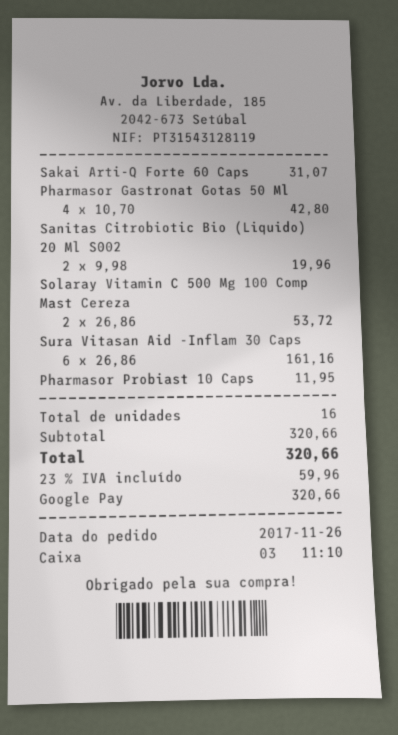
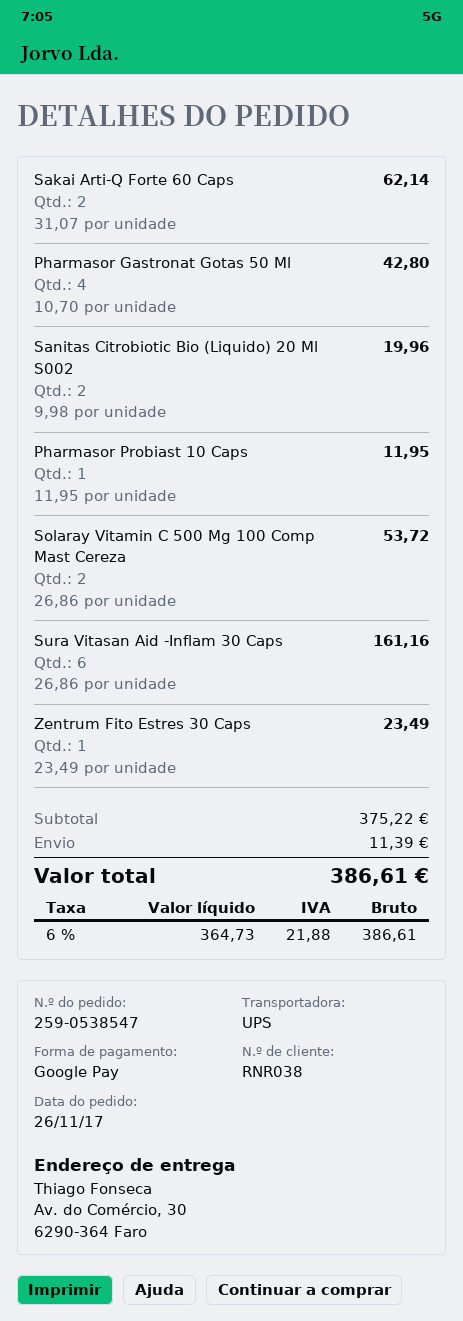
Sakai Arti-Q Forte 60 Caps: 1 x 31.07 = 31.07 -> 2 x 31.07 = 62.14
Zentrum Fito Estres 30 Caps: none -> 1 x 23.49 = 23.49
subtotal: 320.66 -> 375.22
shipping: none -> 11.39
tax: 23% = 59.96 -> 6% = 21.88
total: 320.66 -> 386.61

